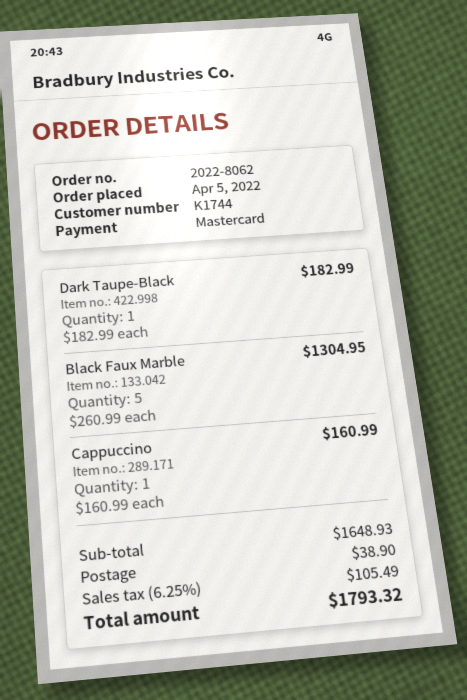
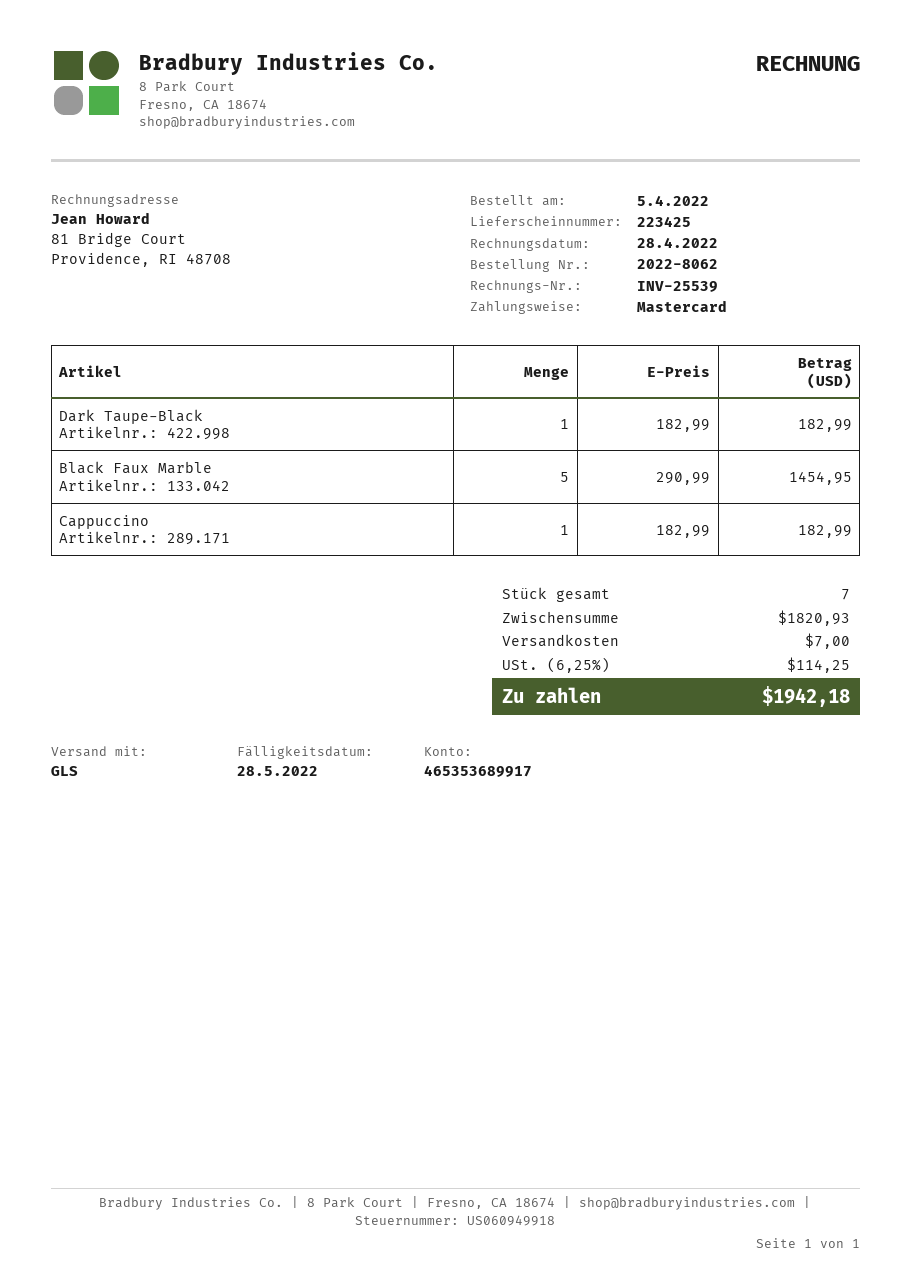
Black Faux Marble: 5 x 260.99 = 1304.95 -> 5 x 290.99 = 1454.95
Cappuccino: 1 x 160.99 = 160.99 -> 1 x 182.99 = 182.99
subtotal: 1648.93 -> 1820.93
shipping: 38.90 -> 7.00
tax: 6.25% = 105.49 -> 6.25% = 114.25
total: 1793.32 -> 1942.18

